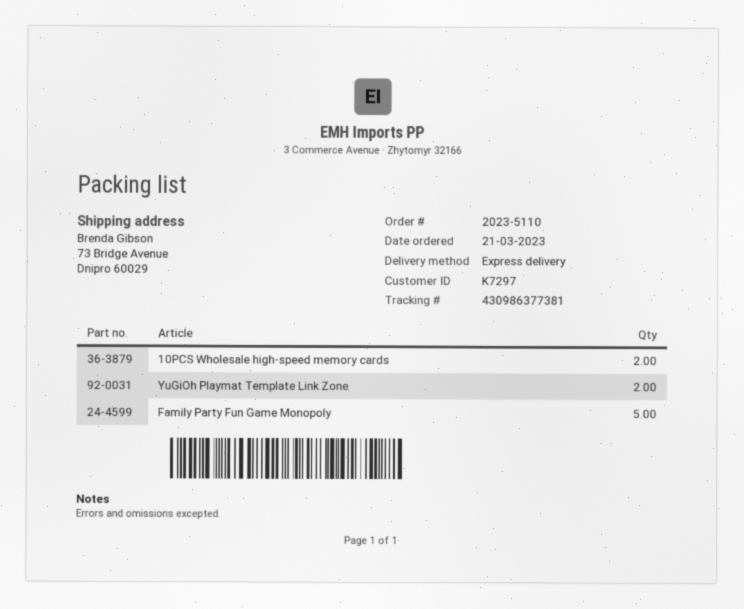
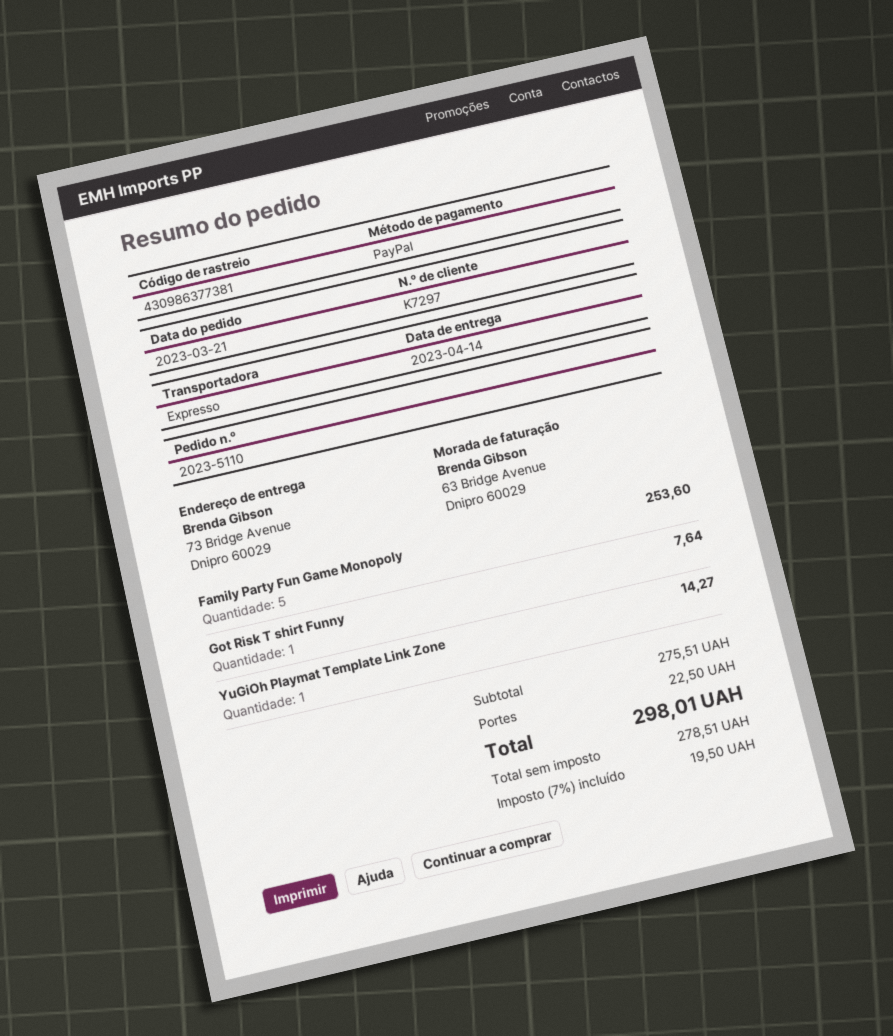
10PCS Wholesale high-speed memory cards: 2 -> none
YuGiOh Playmat Template Link Zone: 2 -> 1
Got Risk T shirt Funny: none -> 1

